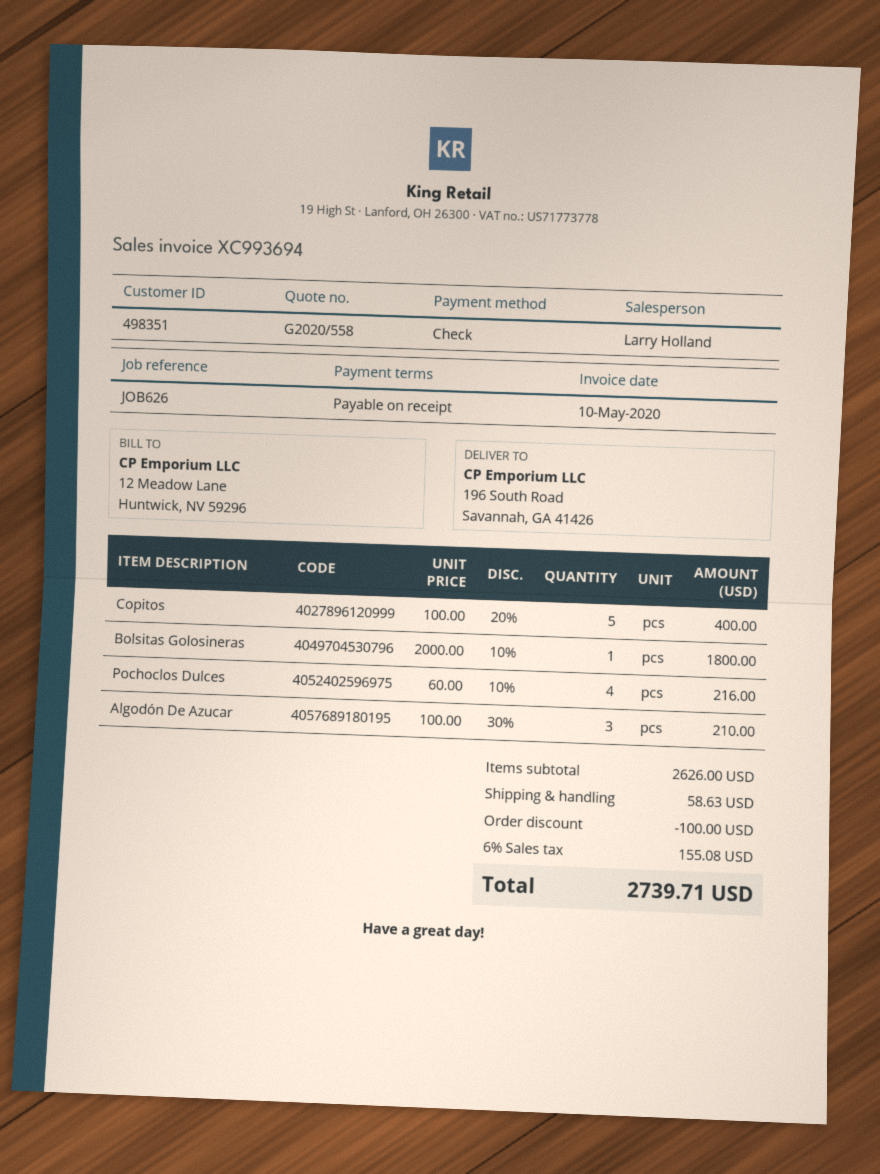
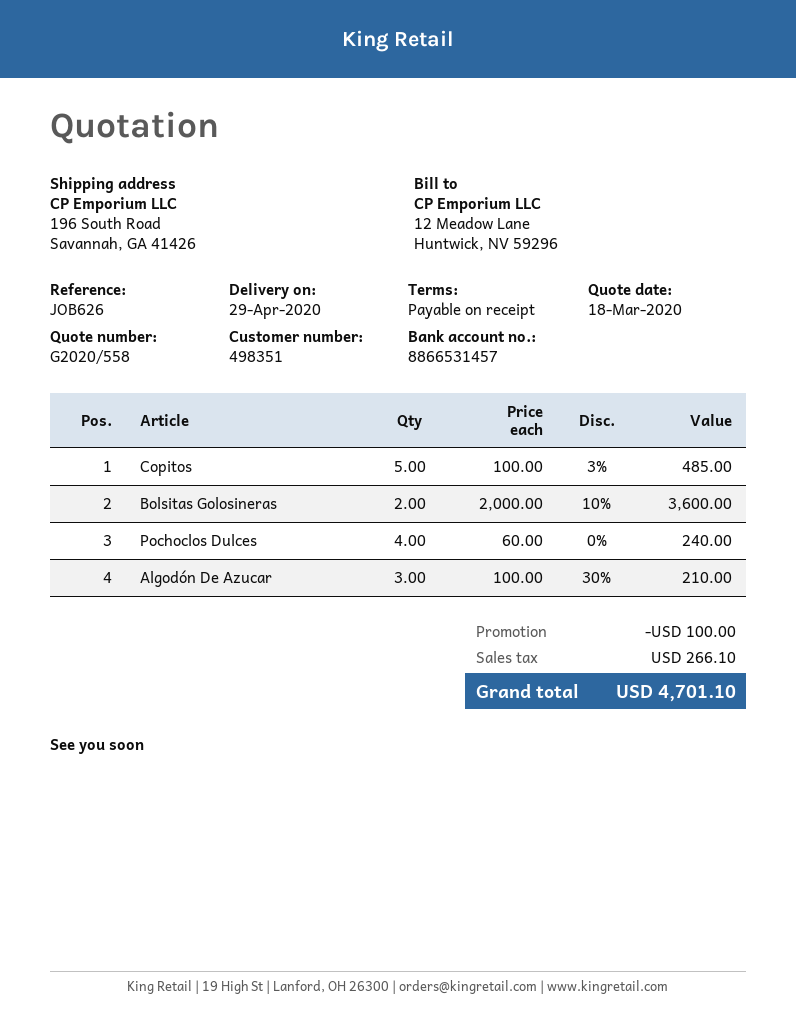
Copitos: 5 x 100.00 - 20% = 400.00 -> 5 x 100.00 - 3% = 485.00
Bolsitas Golosineras: 1 x 2000.00 - 10% = 1800.00 -> 2 x 2000.00 - 10% = 3600.00
Pochoclos Dulces: 4 x 60.00 - 10% = 216.00 -> 4 x 60.00 = 240.00
shipping: 58.63 -> none
tax: 155.08 -> 266.10
total: 2739.71 -> 4701.10

